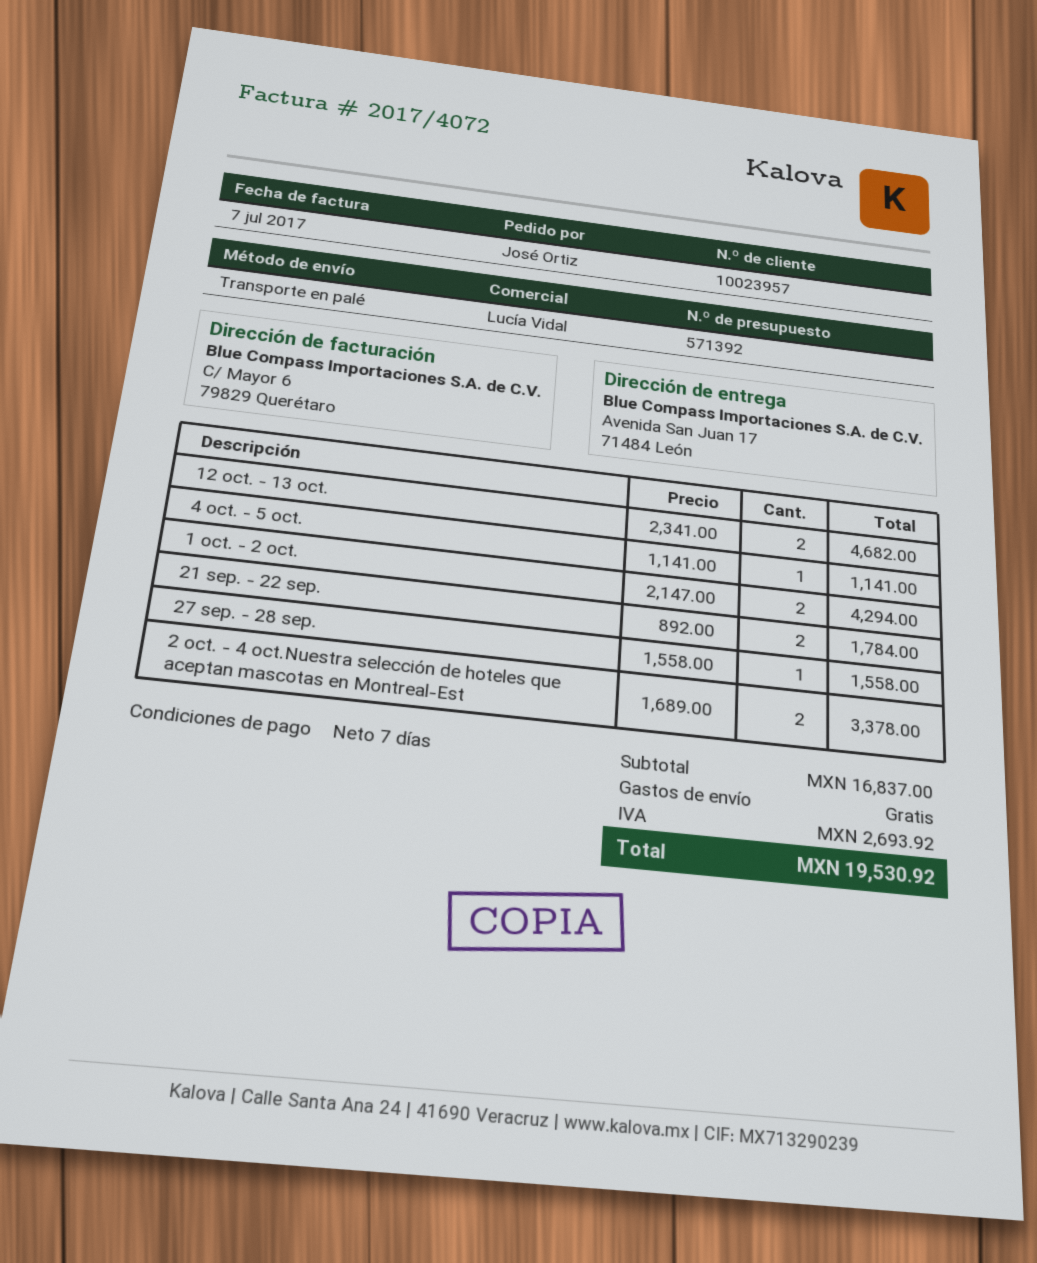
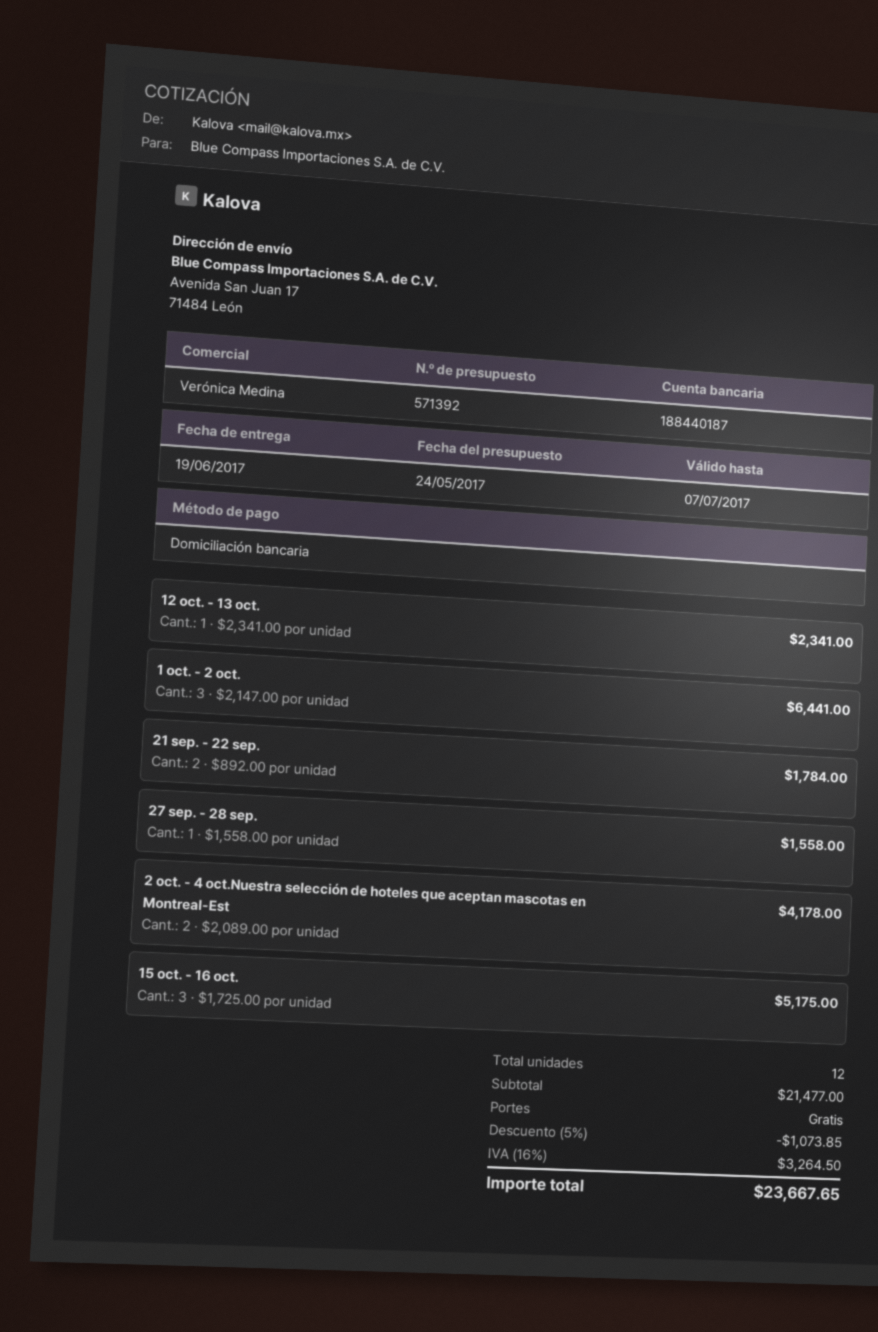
sales rep: Lucía Vidal -> Verónica Medina
12 oct. - 13 oct.: 2 x 2341.00 = 4682.00 -> 1 x 2341.00 = 2341.00
4 oct. - 5 oct.: 1 x 1141.00 = 1141.00 -> none
1 oct. - 2 oct.: 2 x 2147.00 = 4294.00 -> 3 x 2147.00 = 6441.00
2 oct. - 4 oct.Nuestra selección de hoteles que aceptan mascotas en Montreal-Est: 2 x 1689.00 = 3378.00 -> 2 x 2089.00 = 4178.00
15 oct. - 16 oct.: none -> 3 x 1725.00 = 5175.00
subtotal: 16837.00 -> 21477.00
discount: none -> 5% = 1073.85
tax: 2693.92 -> 3264.50
total: 19530.92 -> 23667.65

